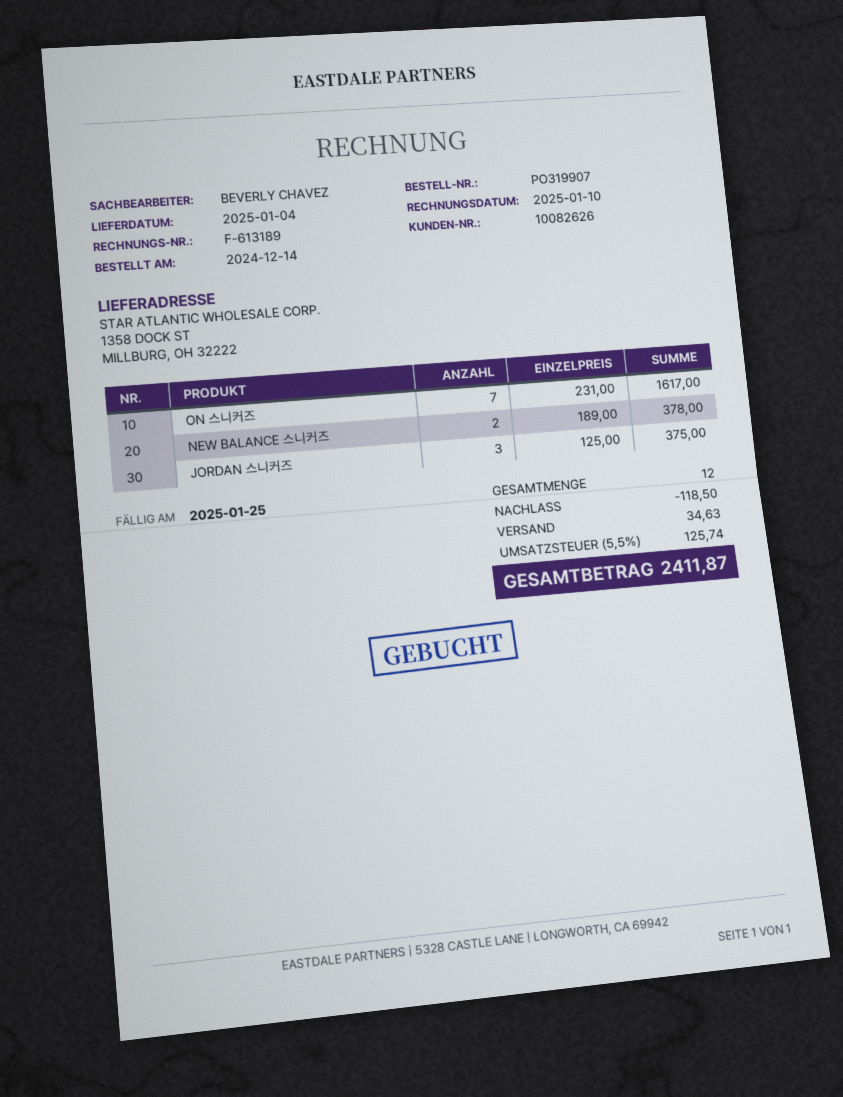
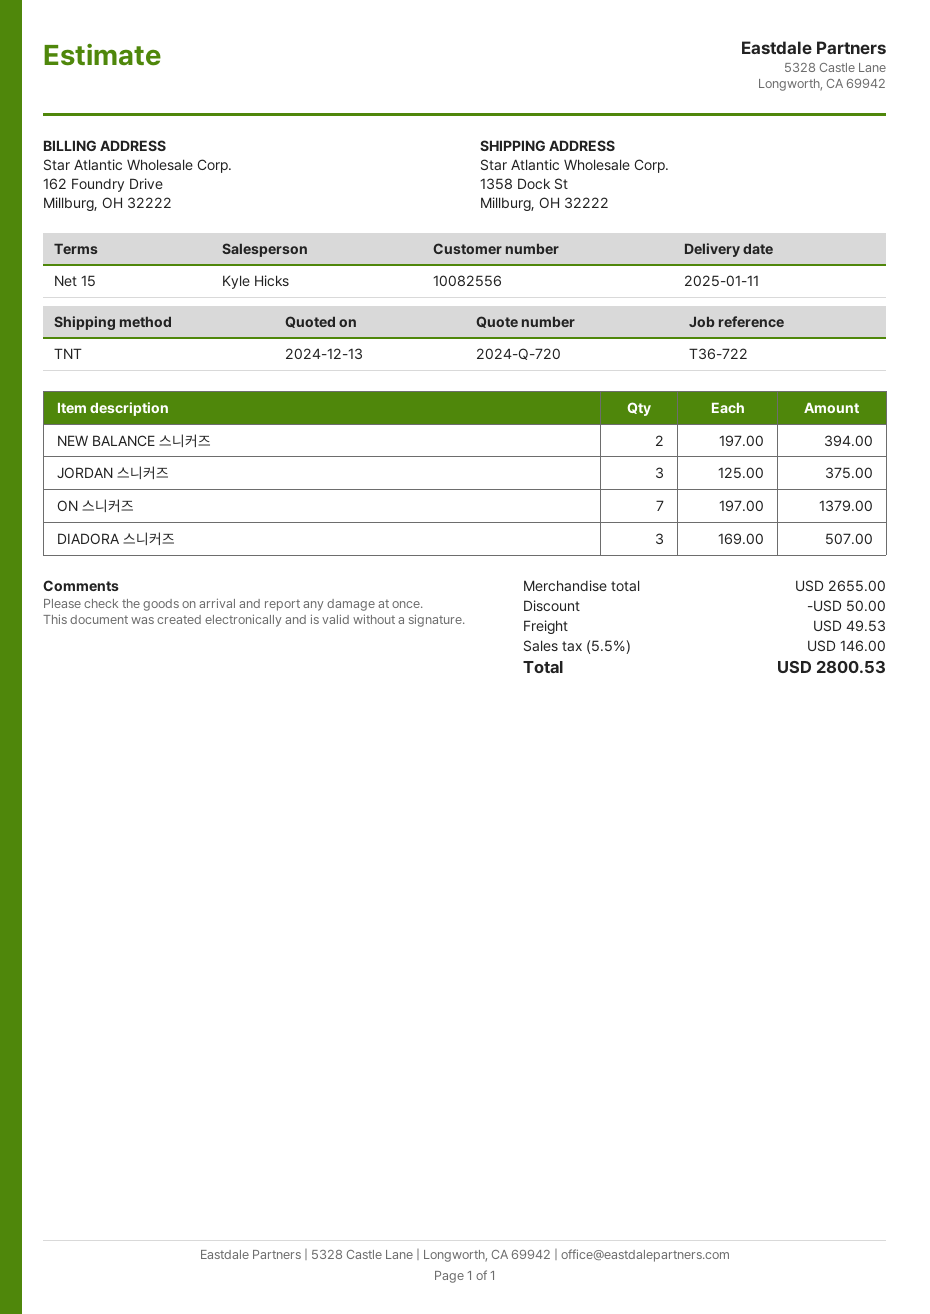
delivery date: 2025-01-04 -> 2025-01-11
customer number: 10082626 -> 10082556
sales rep: BEVERLY CHAVEZ -> Kyle Hicks
ON 스니커즈: 7 x 231.00 = 1617.00 -> 7 x 197.00 = 1379.00
NEW BALANCE 스니커즈: 2 x 189.00 = 378.00 -> 2 x 197.00 = 394.00
DIADORA 스니커즈: none -> 3 x 169.00 = 507.00
discount: 118.50 -> 50.00
shipping: 34.63 -> 49.53
tax: 5.5% = 125.74 -> 5.5% = 146.00
total: 2411.87 -> 2800.53

